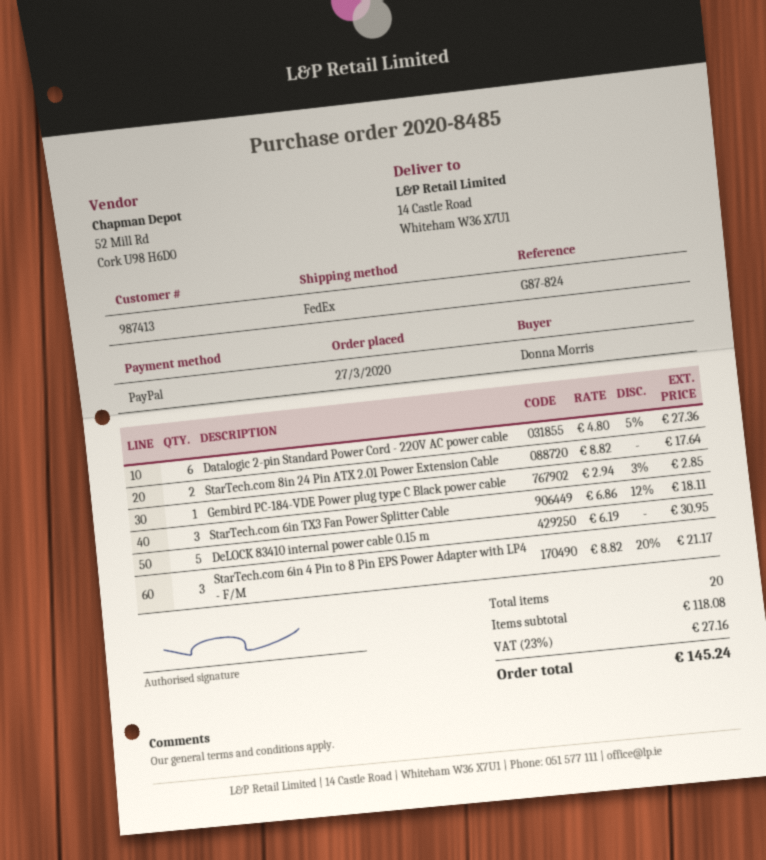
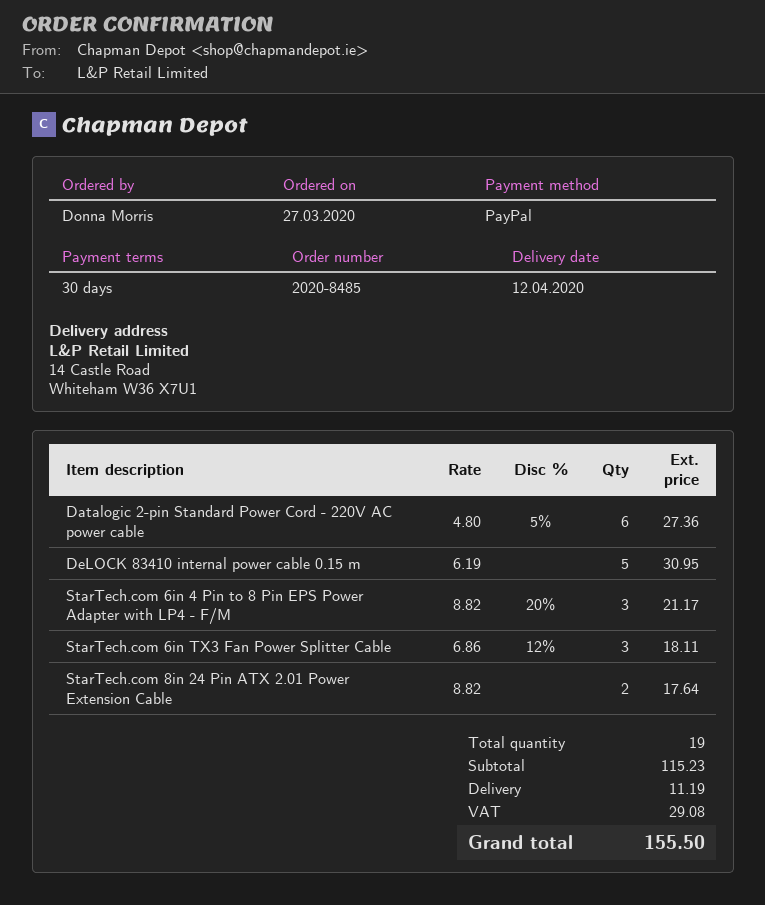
Gembird PC-184-VDE Power plug type C Black power cable: 1 x 2.94 - 3% = 2.85 -> none
total quantity: 20 -> 19
subtotal: 118.08 -> 115.23
shipping: none -> 11.19
tax: 27.16 -> 29.08
total: 145.24 -> 155.50

